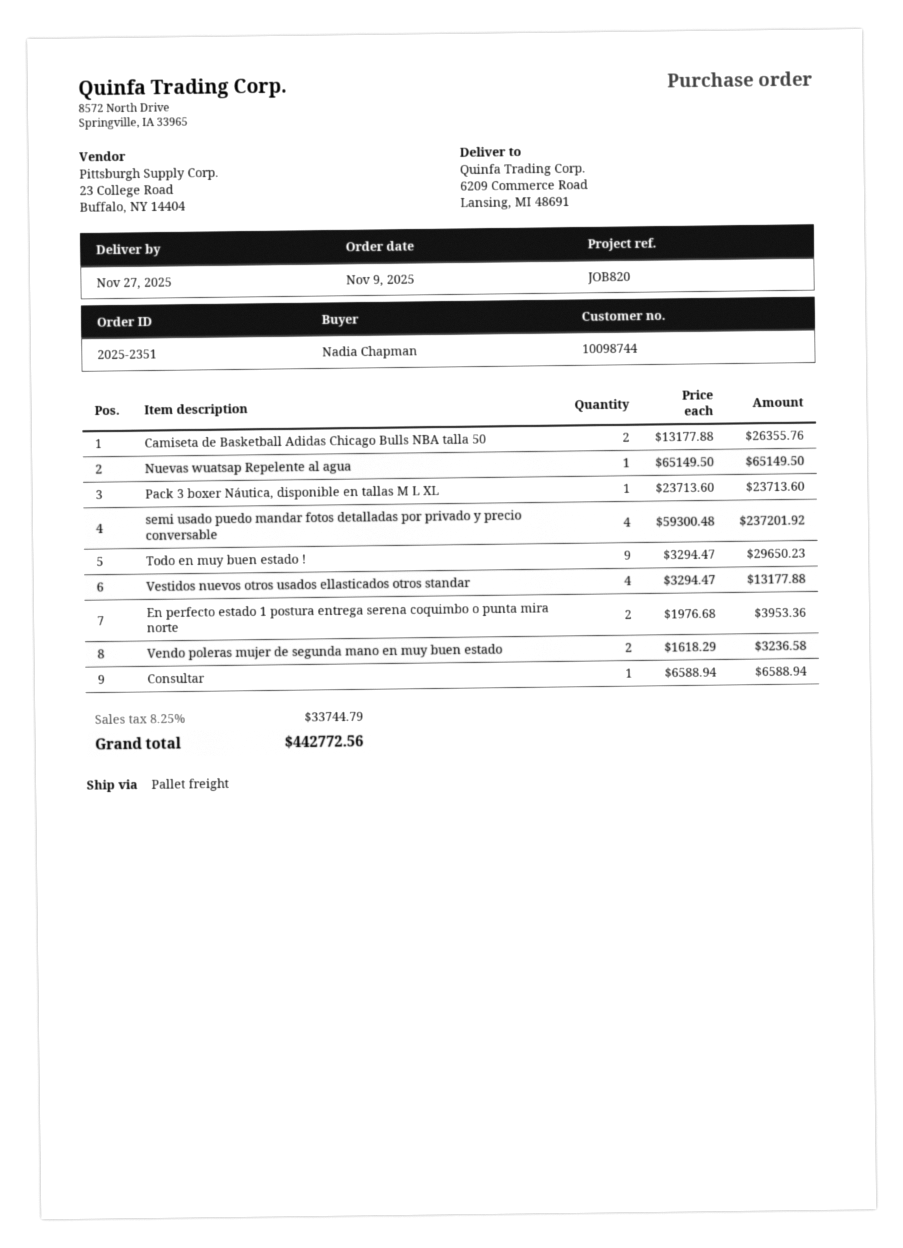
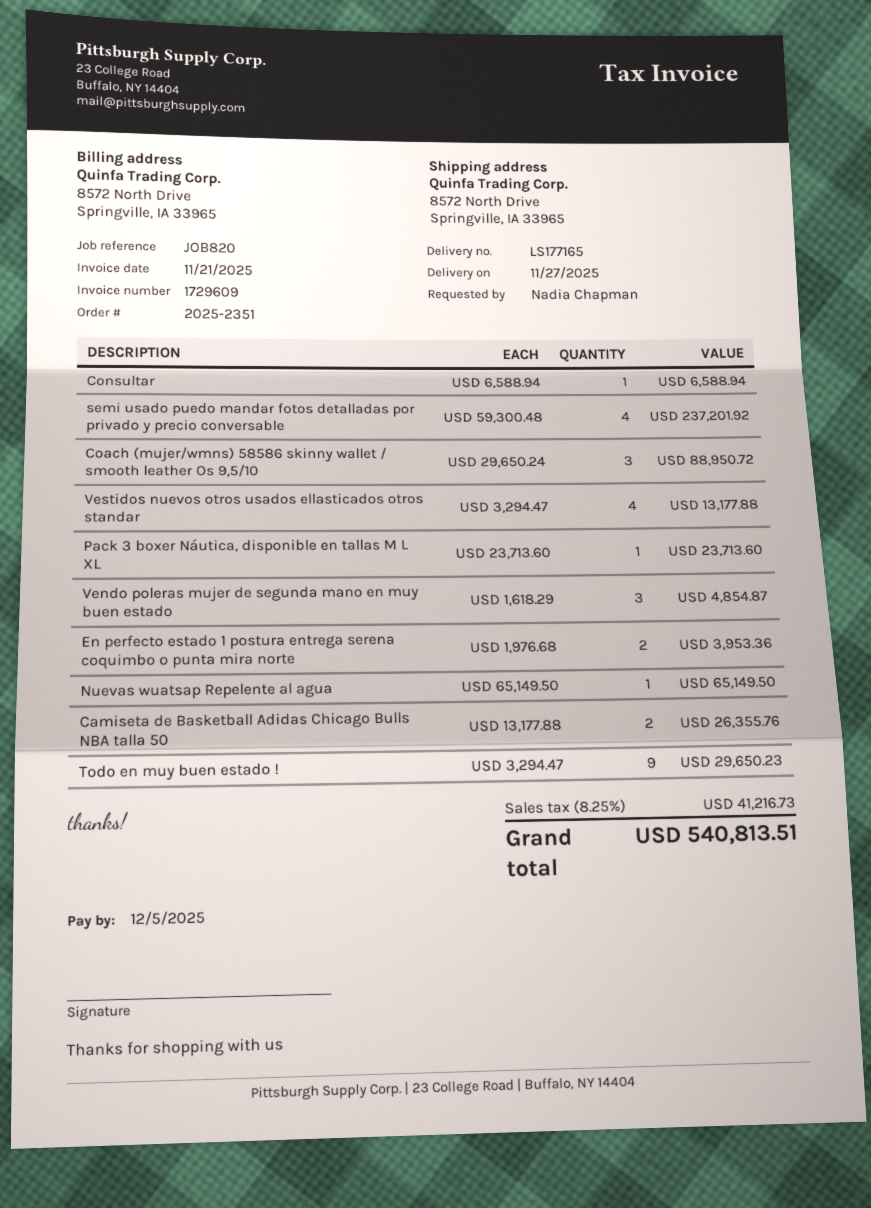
ship to: 6209 Commerce Road, Lansing, MI 48691 -> 8572 North Drive, Springville, IA 33965
Vendo poleras mujer de segunda mano en muy buen estado: 2 x 1618.29 = 3236.58 -> 3 x 1618.29 = 4854.87
Coach (mujer/wmns) 58586 skinny wallet / smooth leather Os 9,5/10: none -> 3 x 29650.24 = 88950.72
tax: 8.25% = 33744.79 -> 8.25% = 41216.73
total: 442772.56 -> 540813.51

